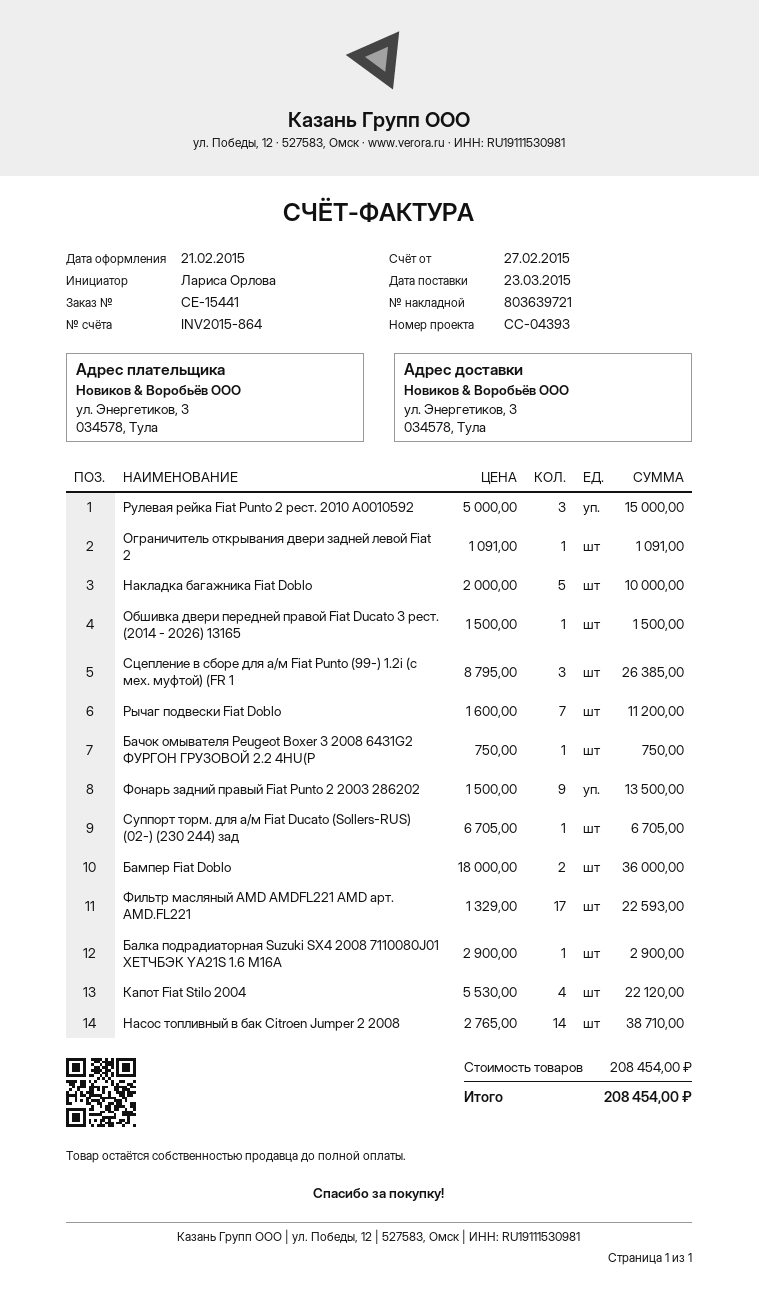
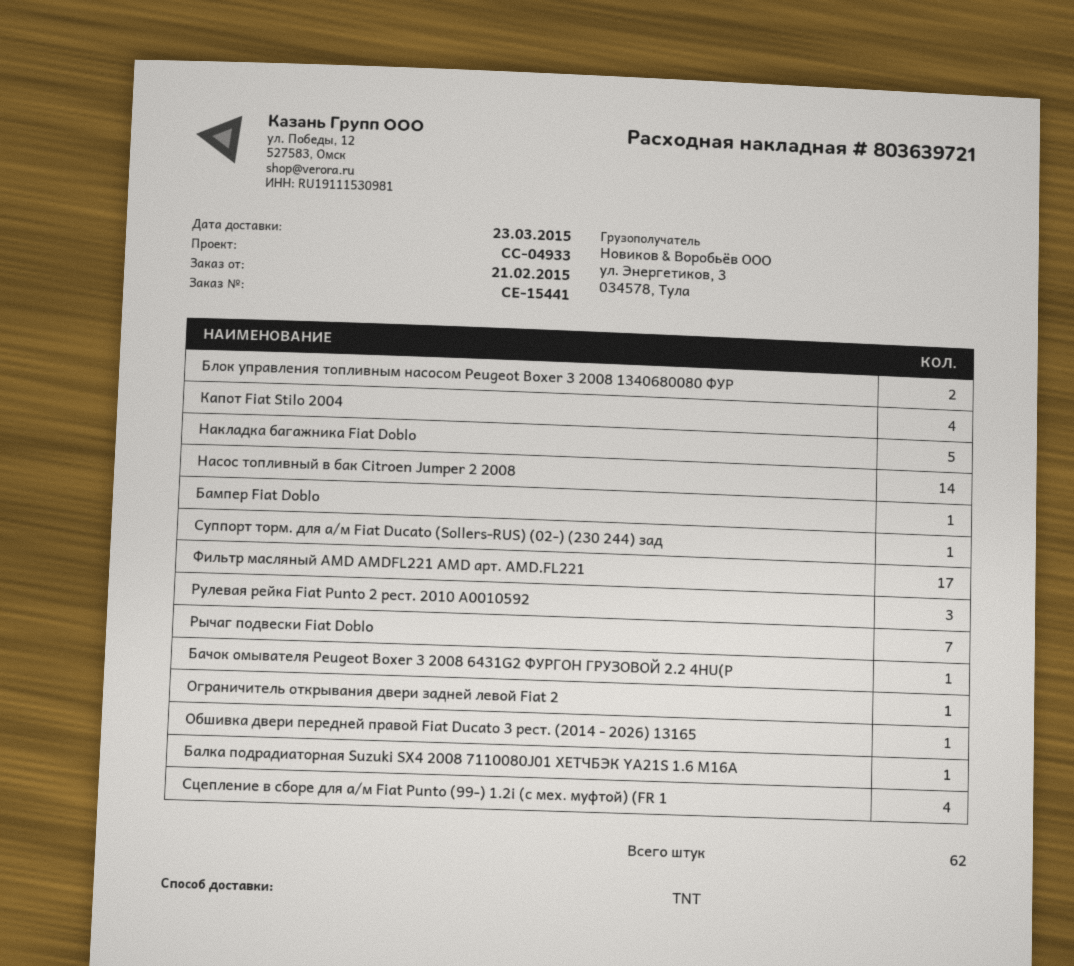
reference: CC-04393 -> CC-04933
Сцепление в сборе для а/м Fiat Punto (99-) 1.2i (с мех. муфтой) (FR 1: 3 -> 4
Фонарь задний правый Fiat Punto 2 2003 286202: 9 -> none
Бампер Fiat Doblo: 2 -> 1
Блок управления топливным насосом Peugeot Boxer 3 2008 1340680080 ФУР: none -> 2

